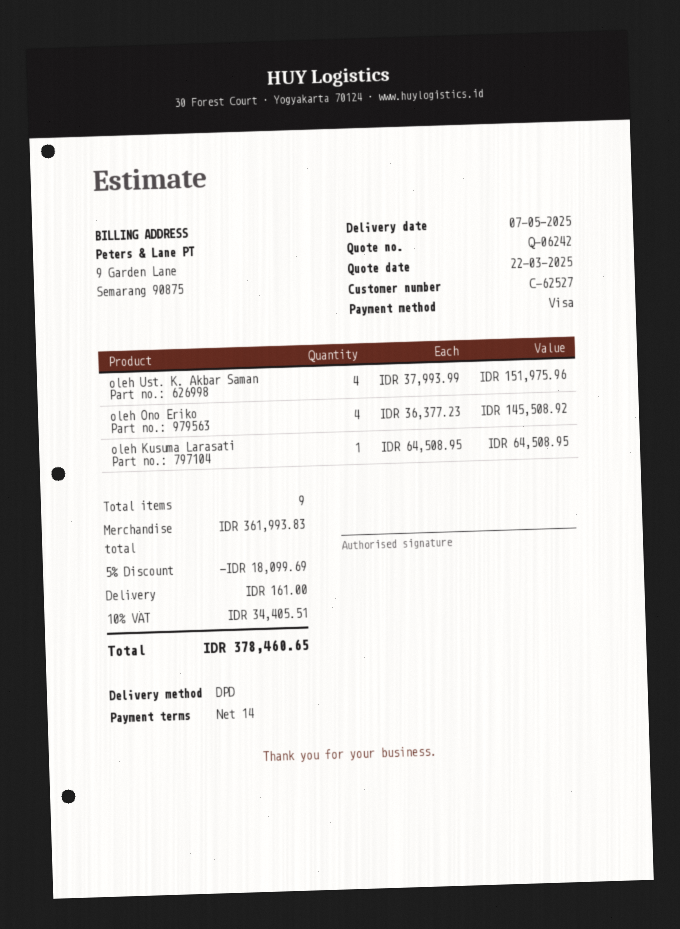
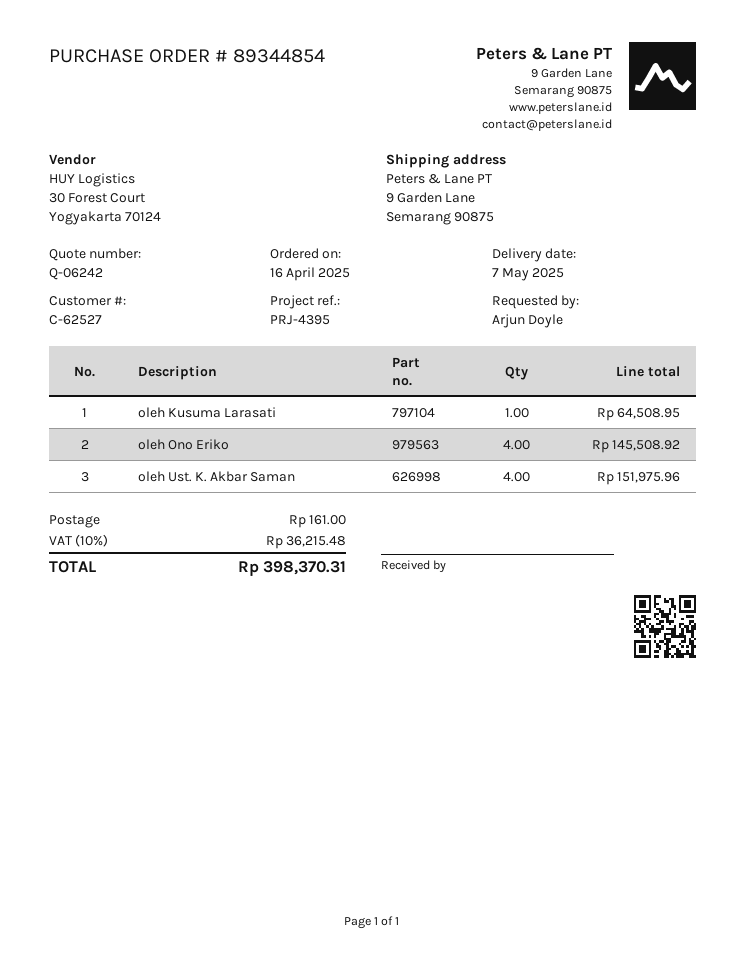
discount: 5% = 18099.69 -> none
tax: 10% = 34405.51 -> 10% = 36215.48
total: 378460.65 -> 398370.31

